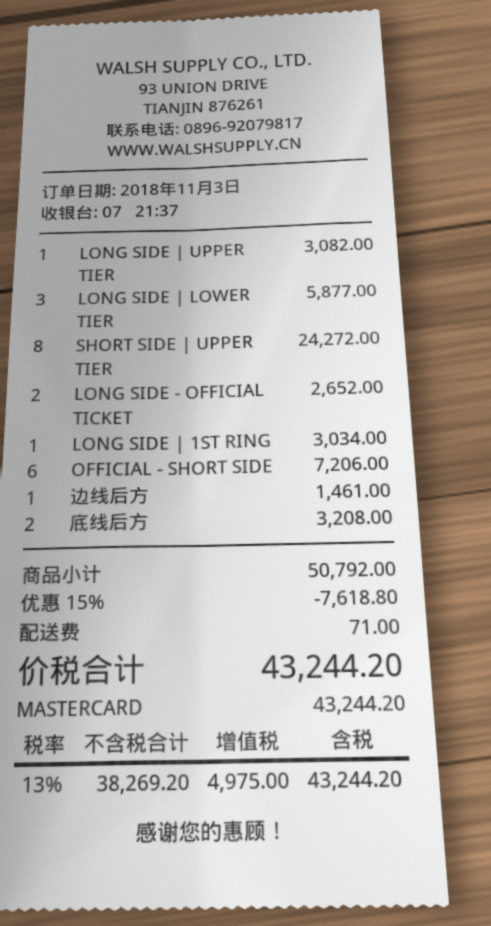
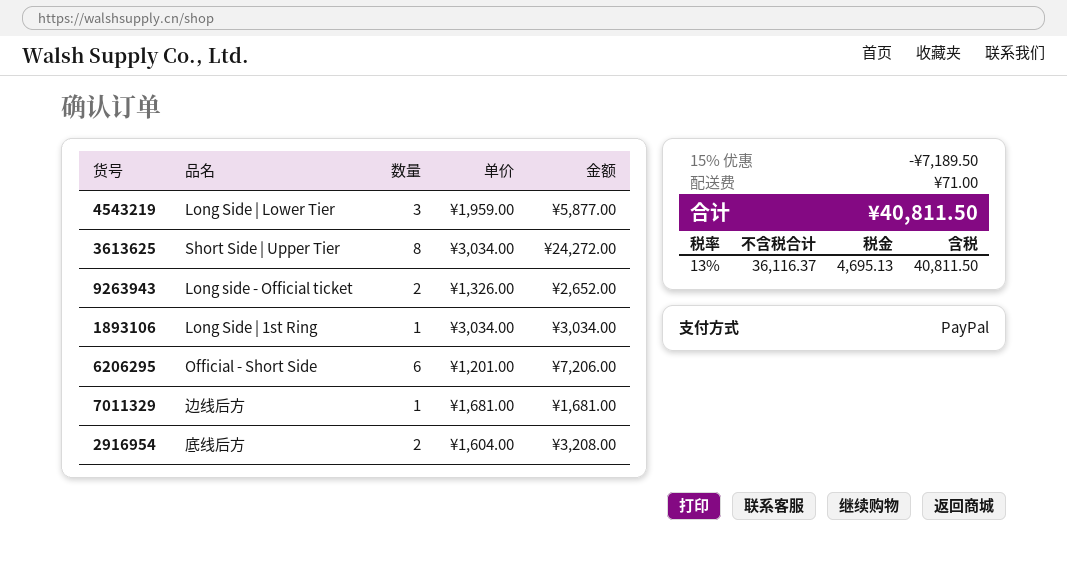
payment method: Mastercard -> PayPal
LONG SIDE | UPPER TIER: 1 for 3082.00 -> none
边线后方: 1 for 1461.00 -> 1 for 1681.00
discount: 15% = 7618.80 -> 15% = 7189.50
net: 38269.20 -> 36116.37
tax: 13% = 4975.00 -> 13% = 4695.13
total: 43244.20 -> 40811.50

